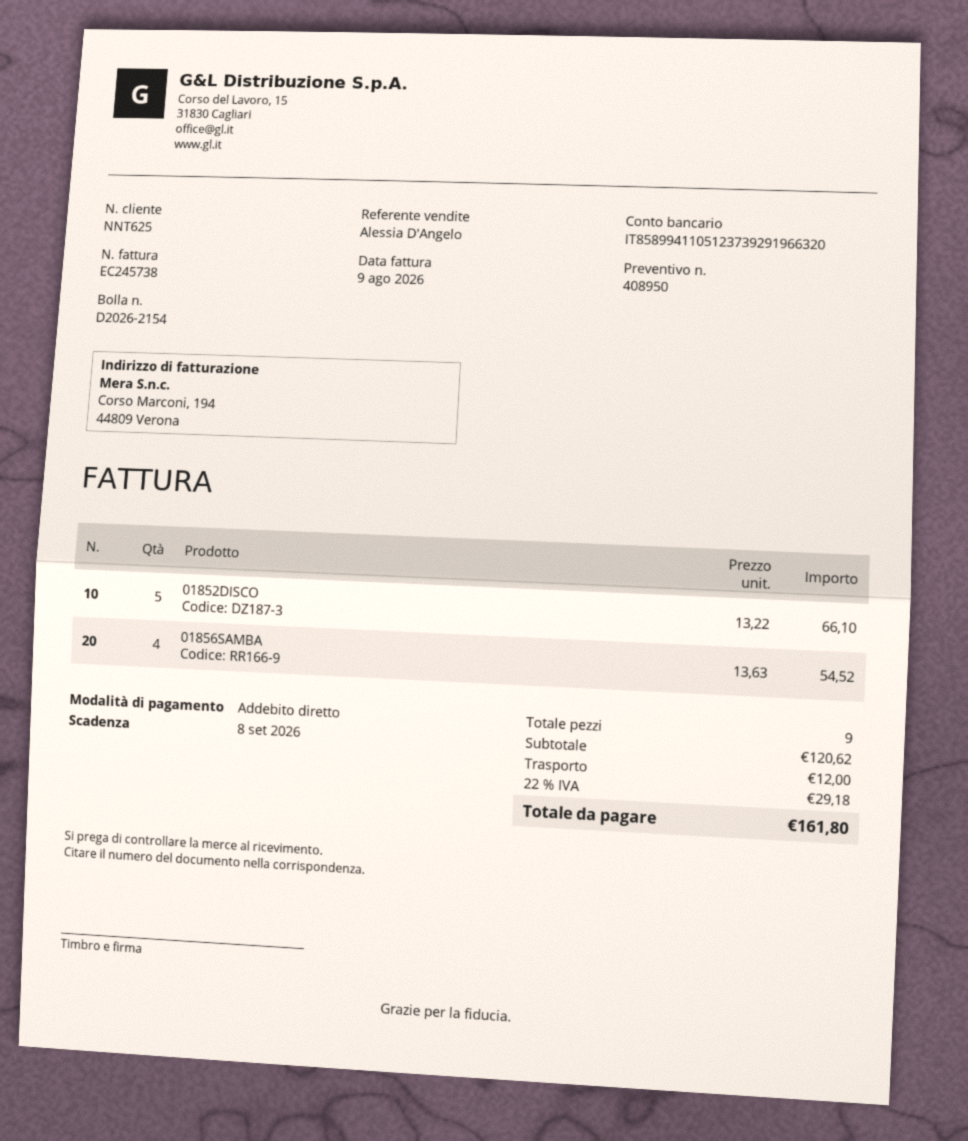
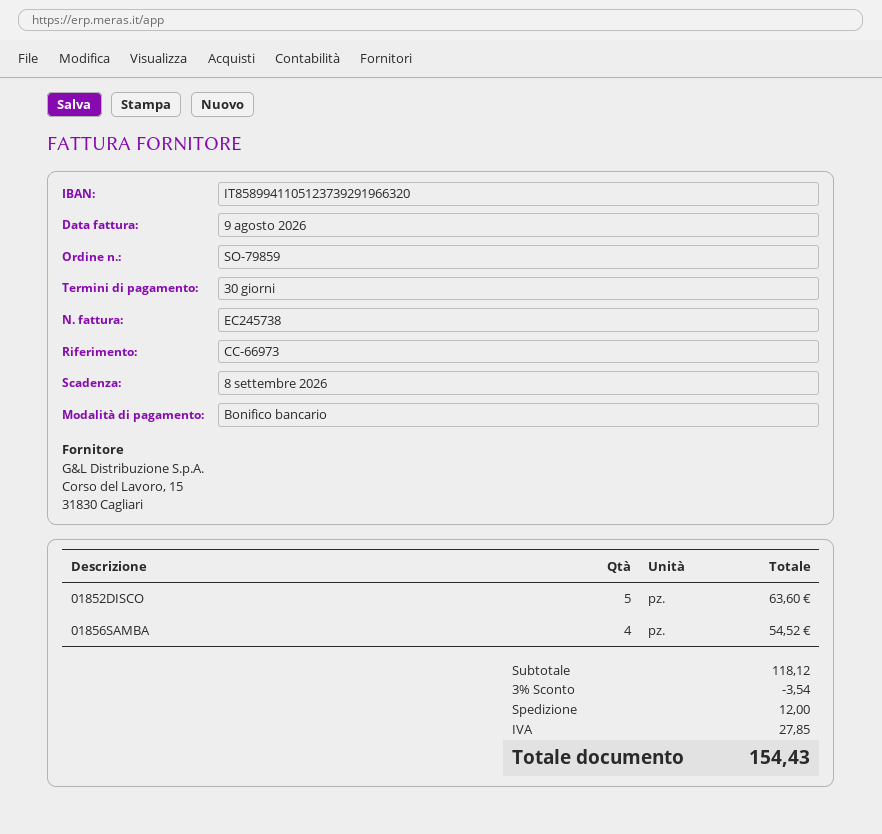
payment method: direct debit -> bank transfer
01852DISCO: 5 for 66.10 -> 5 for 63.60
subtotal: 120.62 -> 118.12
discount: none -> 3% = 3.54
tax: 29.18 -> 27.85
total: 161.80 -> 154.43

